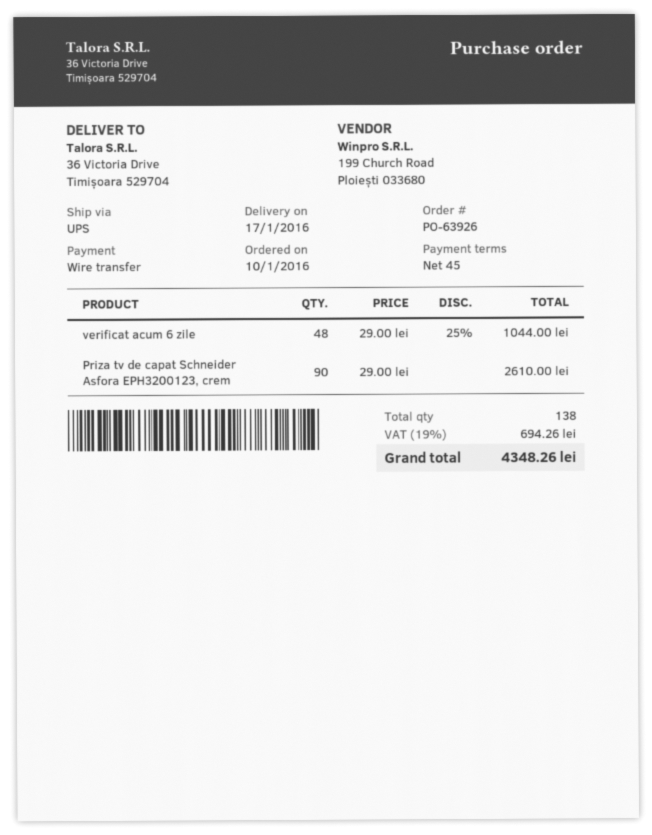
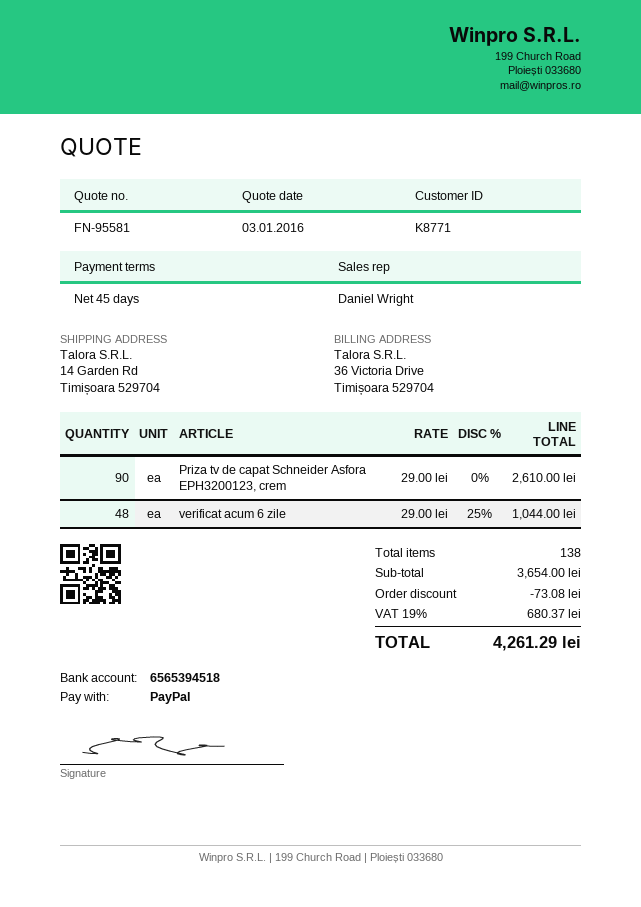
payment method: bank transfer -> PayPal
ship to: 36 Victoria Drive, Timișoara 529704 -> 14 Garden Rd, Timișoara 529704
discount: none -> 73.08
tax: 19% = 694.26 -> 19% = 680.37
total: 4348.26 -> 4261.29

